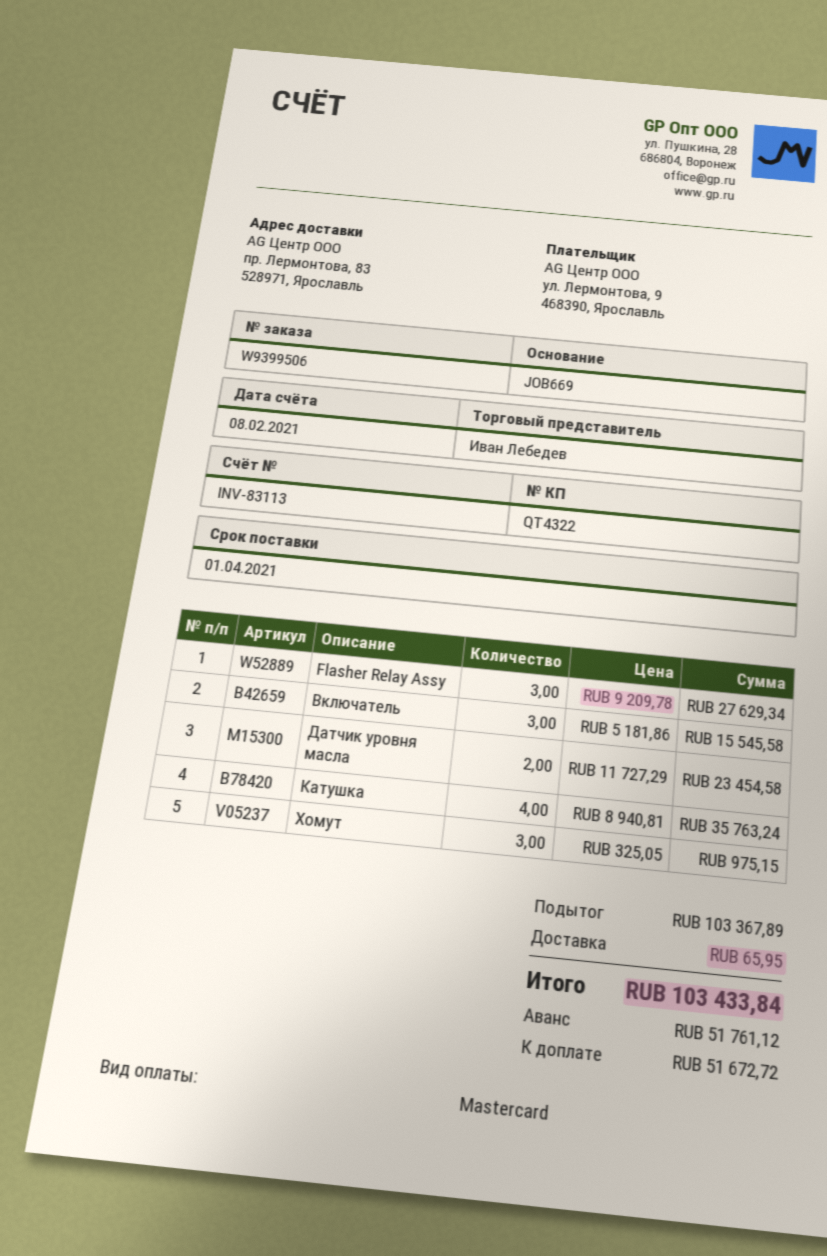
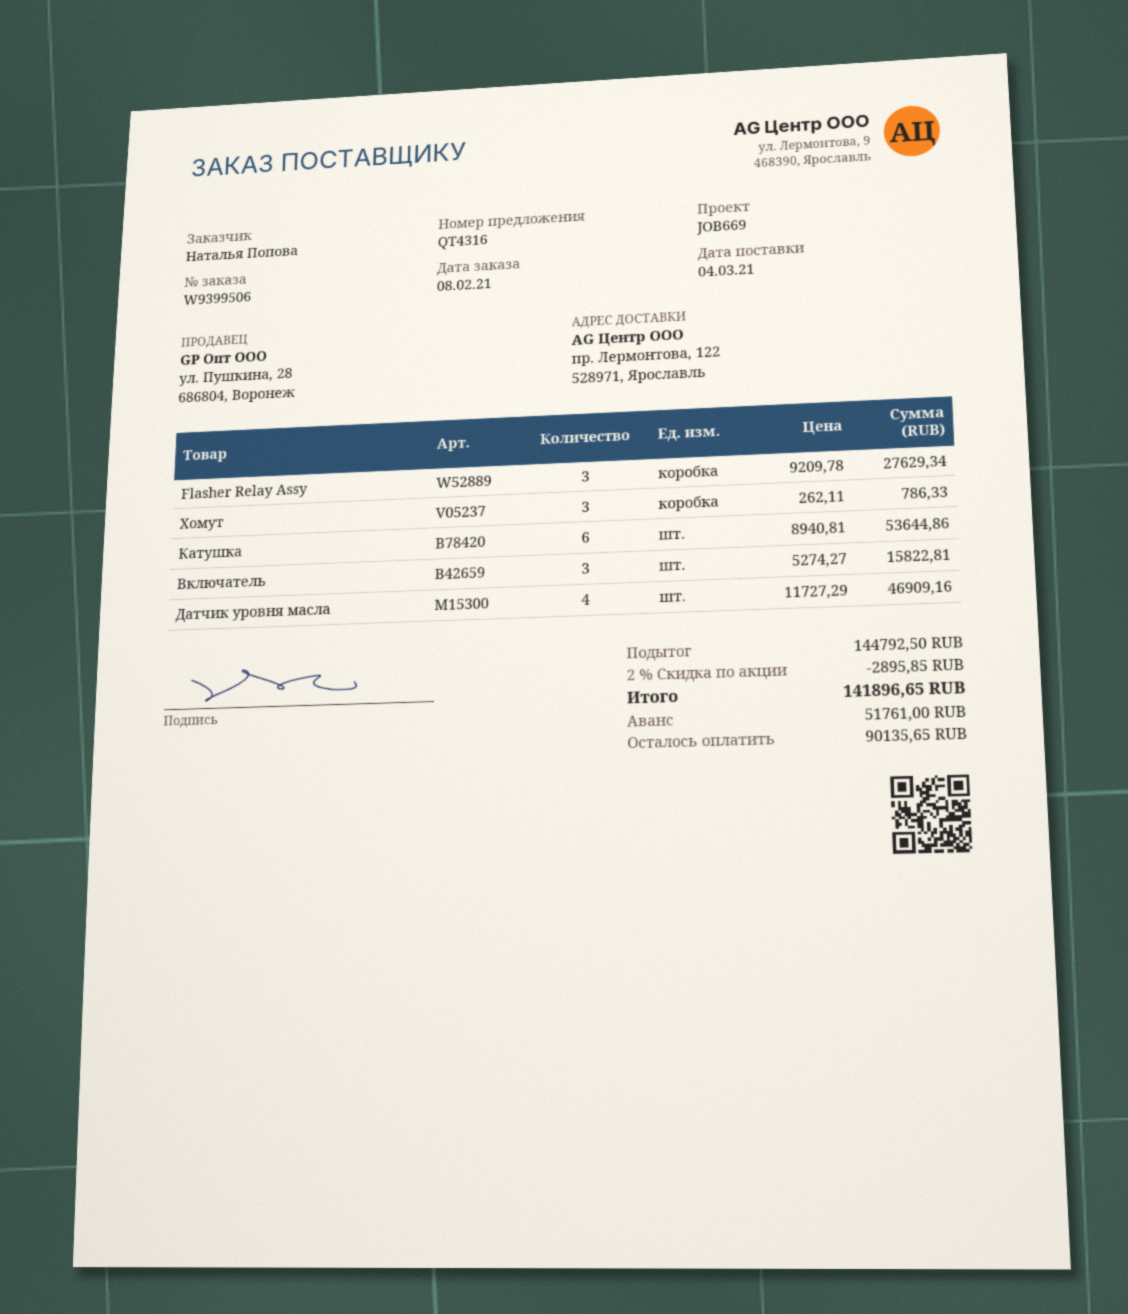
quote number: QT4322 -> QT4316
delivery date: 2021-04-01 -> 2021-03-04
ship to: пр. Лермонтова, 83, 528971, Ярославль -> пр. Лермонтова, 122, 528971, Ярославль
Включатель: 3 x 5181.86 = 15545.58 -> 3 x 5274.27 = 15822.81
Датчик уровня масла: 2 x 11727.29 = 23454.58 -> 4 x 11727.29 = 46909.16
Катушка: 4 x 8940.81 = 35763.24 -> 6 x 8940.81 = 53644.86
Хомут: 3 x 325.05 = 975.15 -> 3 x 262.11 = 786.33
subtotal: 103367.89 -> 144792.50
discount: none -> 2% = 2895.85
shipping: 65.95 -> none
total: 103433.84 -> 141896.65
deposit: 51761.12 -> 51761.00
balance: 51672.72 -> 90135.65

